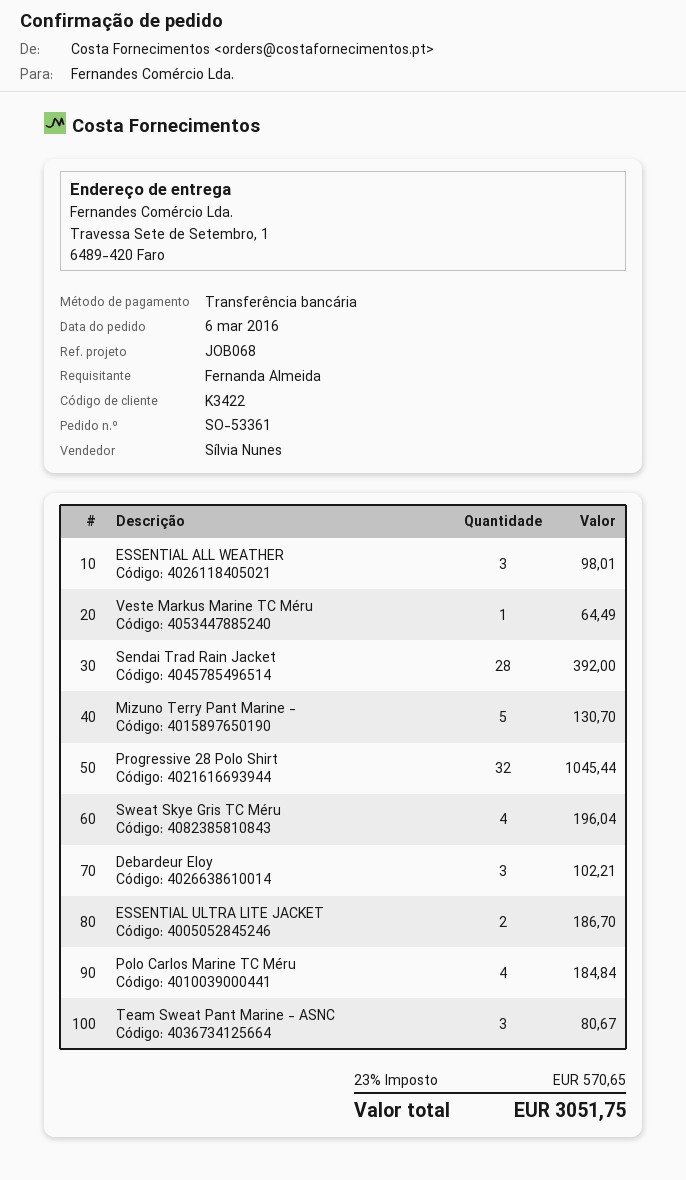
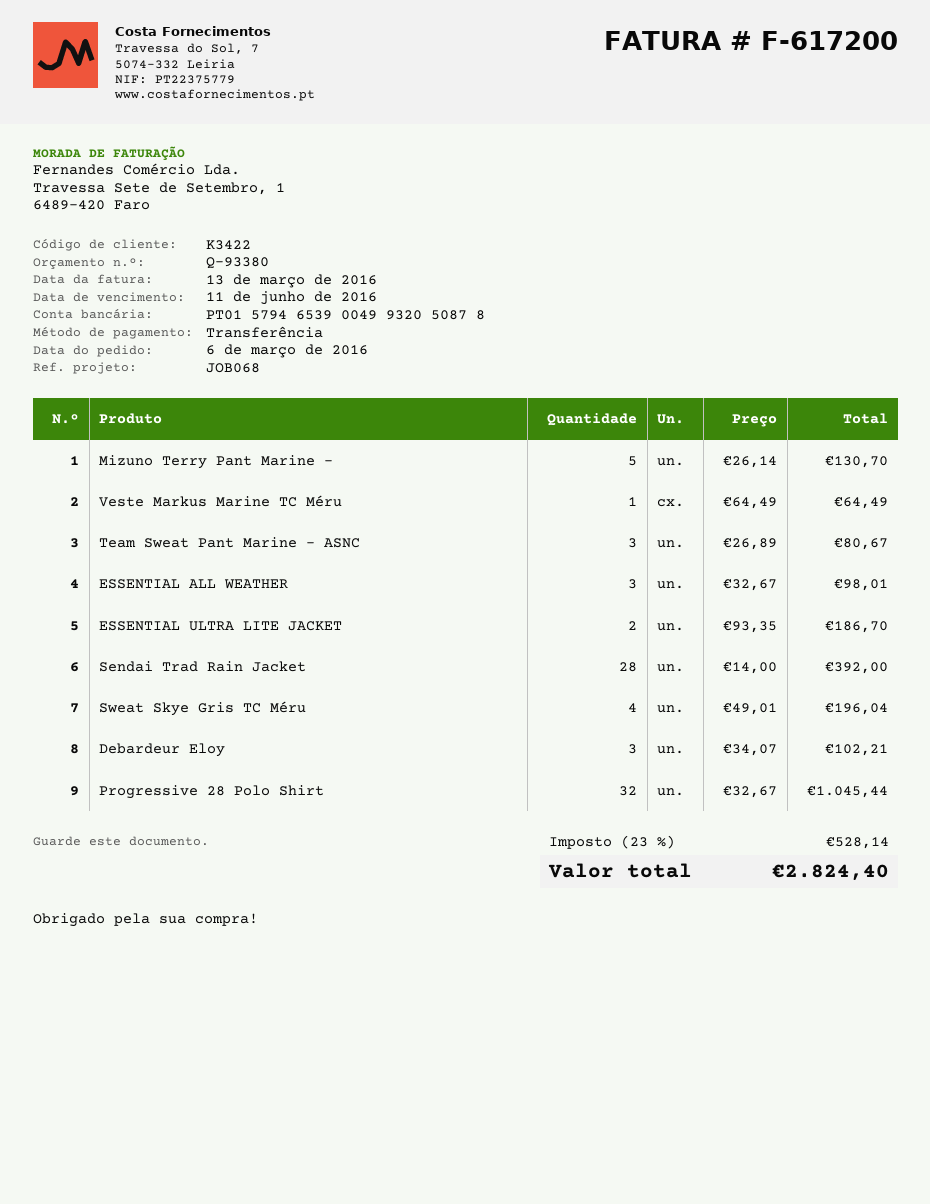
Polo Carlos Marine TC Méru: 4 for 184.84 -> none
tax: 23% = 570.65 -> 23% = 528.14
total: 3051.75 -> 2824.40

